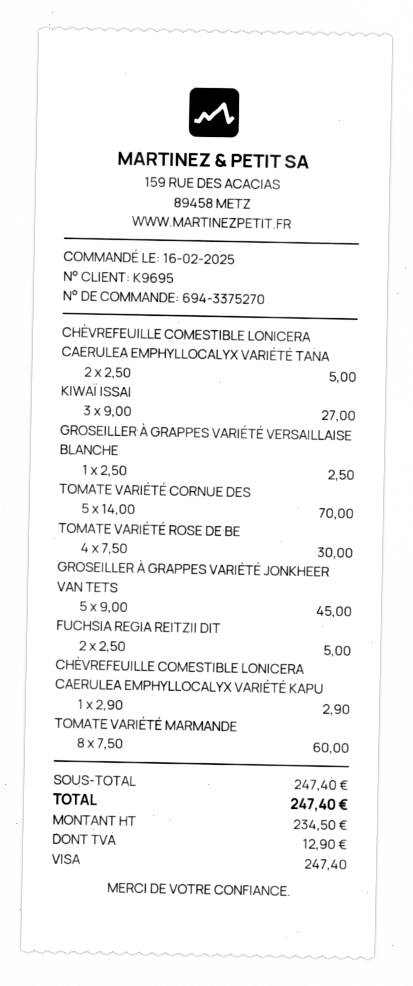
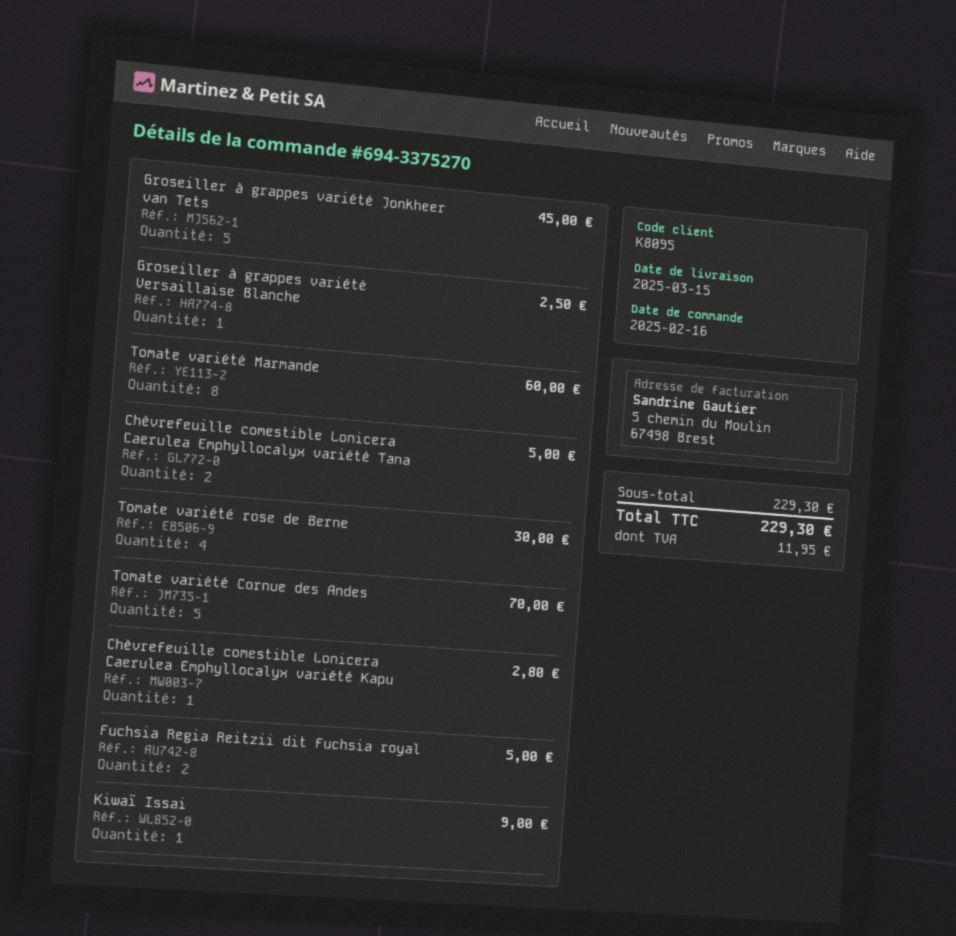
customer number: K9695 -> K8095
KIWAÏ ISSAI: 3 for 27.00 -> 1 for 9.00
CHÈVREFEUILLE COMESTIBLE LONICERA CAERULEA EMPHYLLOCALYX VARIÉTÉ KAPU: 1 for 2.90 -> 1 for 2.80
subtotal: 247.40 -> 229.30
tax: 12.90 -> 11.95
total: 247.40 -> 229.30

